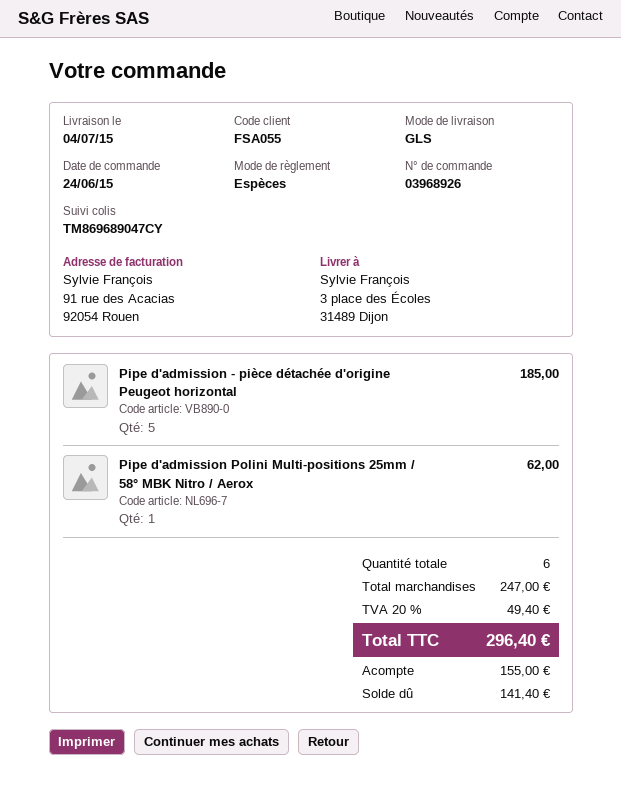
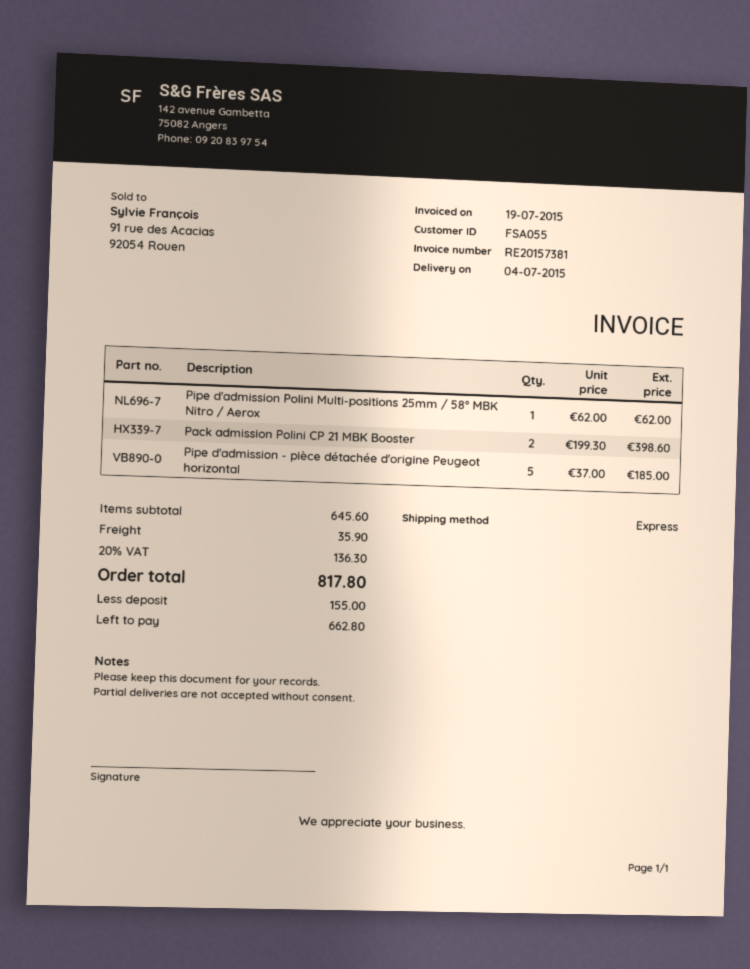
shipping method: GLS -> express
Pack admission Polini CP 21 MBK Booster: none -> 2 for 398.60
subtotal: 247.00 -> 645.60
shipping: none -> 35.90
tax: 20% = 49.40 -> 20% = 136.30
total: 296.40 -> 817.80
balance: 141.40 -> 662.80

